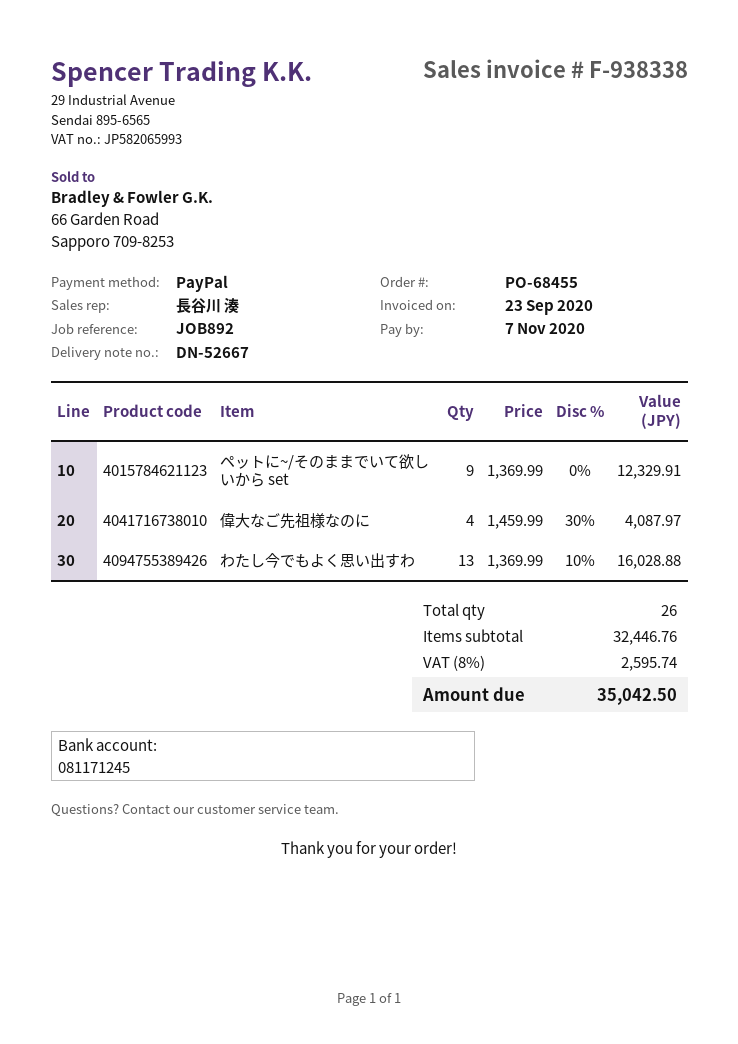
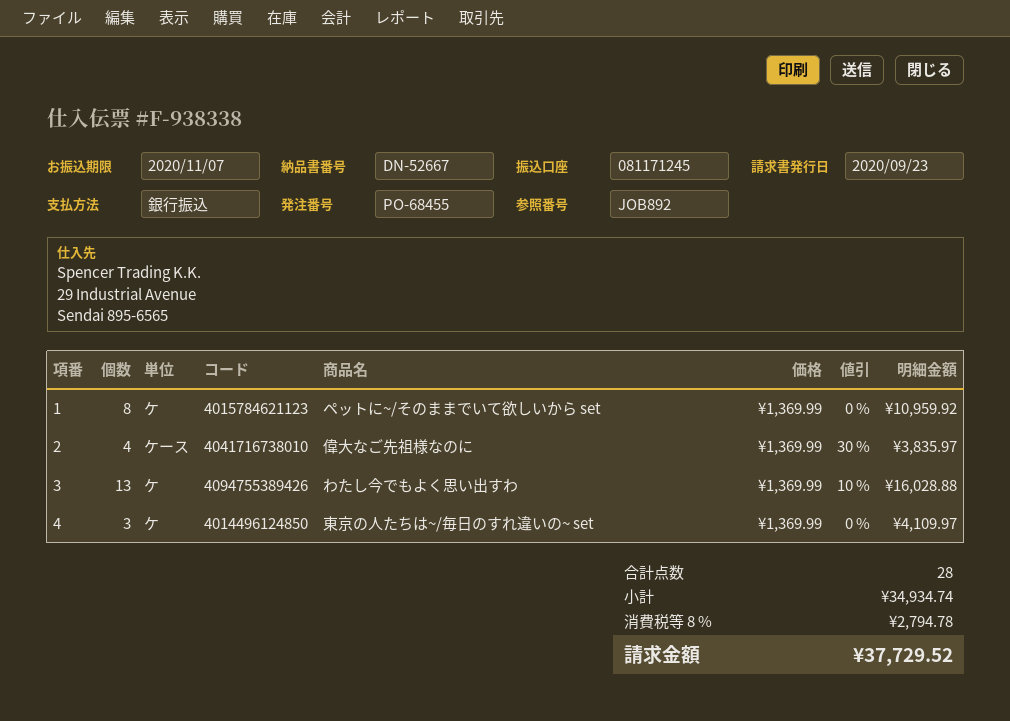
payment method: PayPal -> bank transfer
ペットに~/そのままでいて欲しいから set: 9 x 1369.99 = 12329.91 -> 8 x 1369.99 = 10959.92
偉大なご先祖様なのに: 4 x 1459.99 - 30% = 4087.97 -> 4 x 1369.99 - 30% = 3835.97
東京の人たちは~/毎日のすれ違いの~ set: none -> 3 x 1369.99 = 4109.97
total quantity: 26 -> 28
subtotal: 32446.76 -> 34934.74
tax: 8% = 2595.74 -> 8% = 2794.78
total: 35042.50 -> 37729.52

